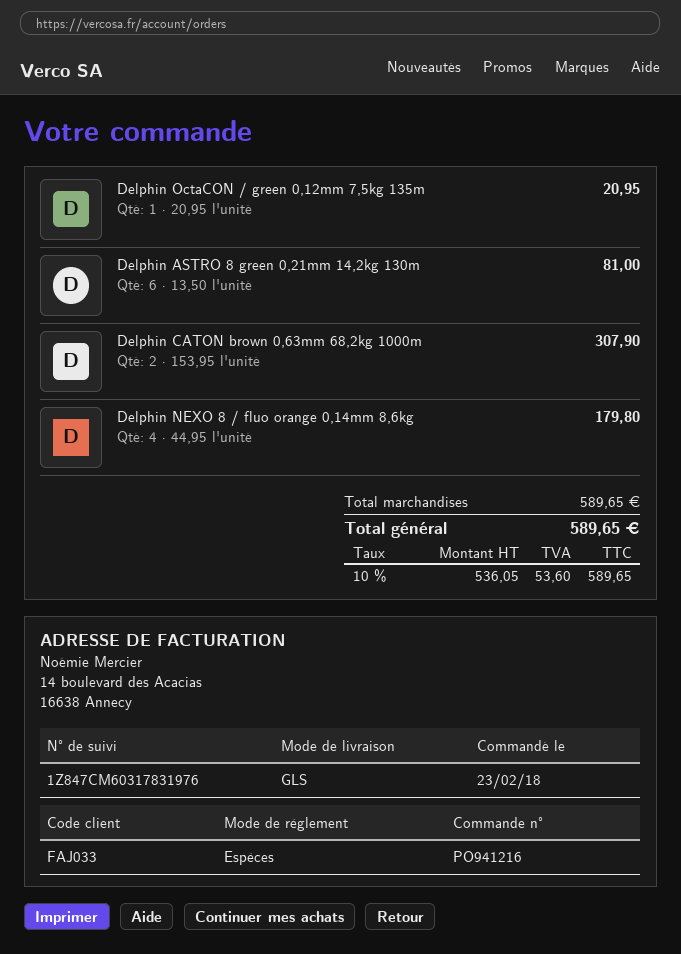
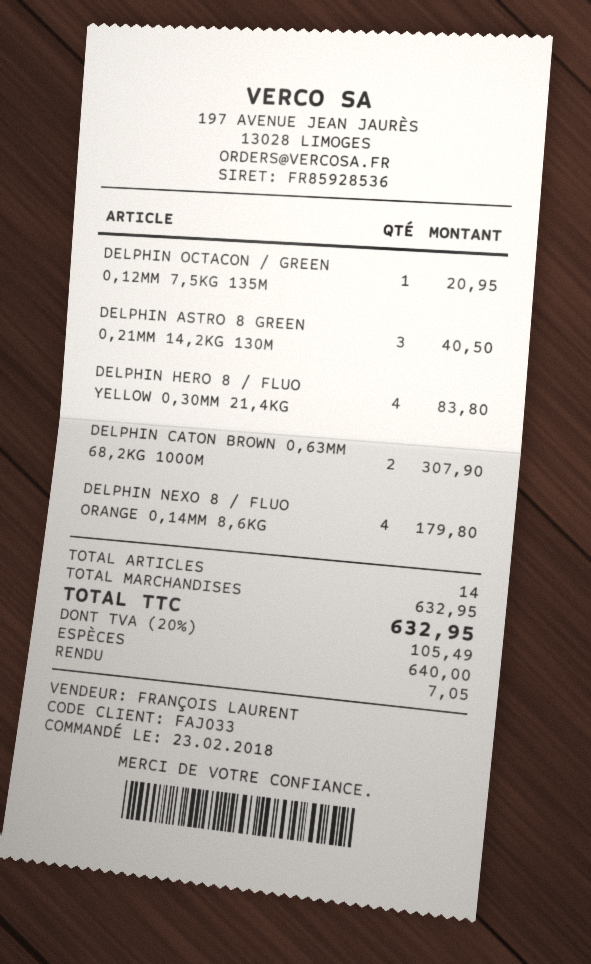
Delphin ASTRO 8 green 0,21mm 14,2kg 130m: 6 for 81.00 -> 3 for 40.50
DELPHIN HERO 8 / FLUO YELLOW 0,30MM 21,4KG: none -> 4 for 83.80
subtotal: 589.65 -> 632.95
tax: 10% = 53.60 -> 20% = 105.49
total: 589.65 -> 632.95

